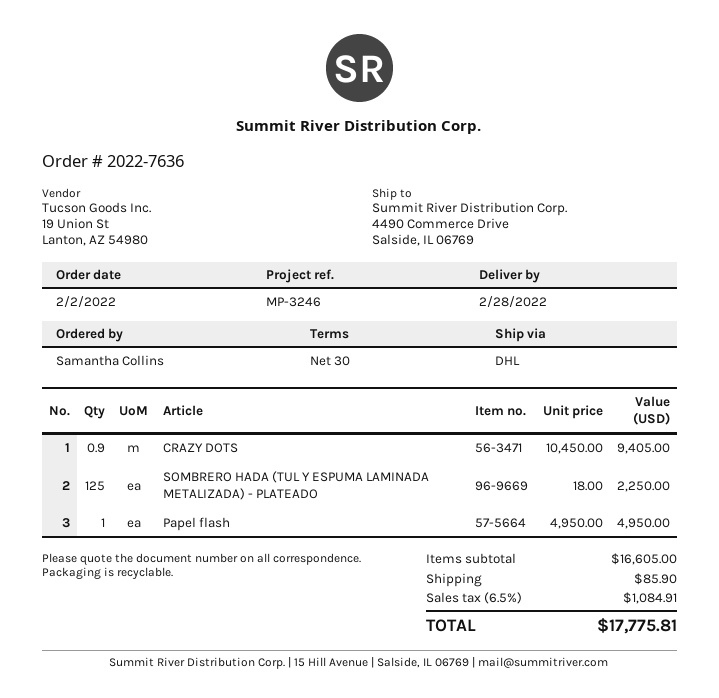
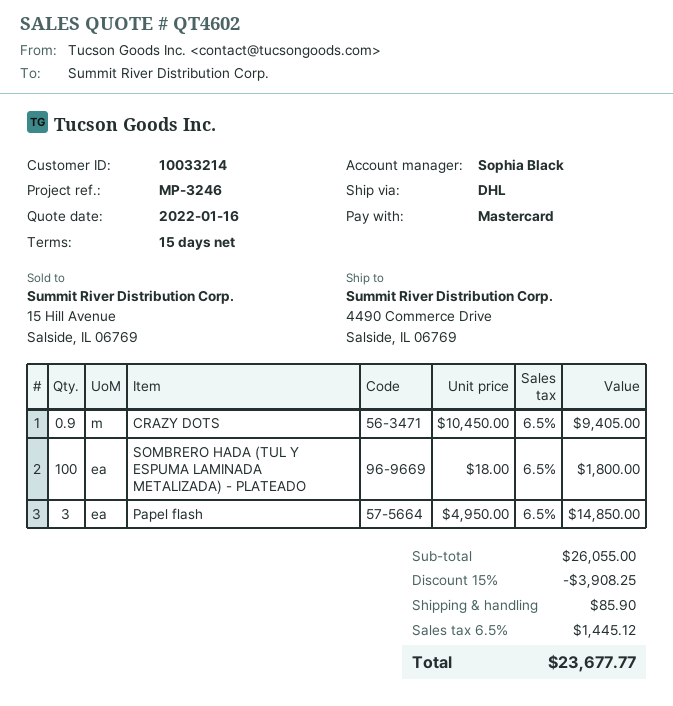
payment terms: 30 days -> 15 days
SOMBRERO HADA (TUL Y ESPUMA LAMINADA METALIZADA) - PLATEADO: 125 x 18.00 = 2250.00 -> 100 x 18.00 = 1800.00
Papel flash: 1 x 4950.00 = 4950.00 -> 3 x 4950.00 = 14850.00
subtotal: 16605.00 -> 26055.00
discount: none -> 15% = 3908.25
tax: 6.5% = 1084.91 -> 6.5% = 1445.12
total: 17775.81 -> 23677.77

